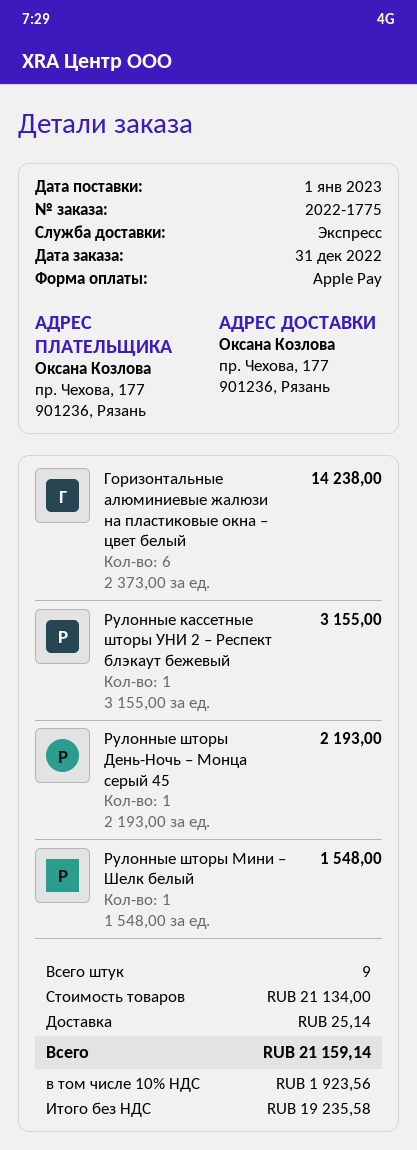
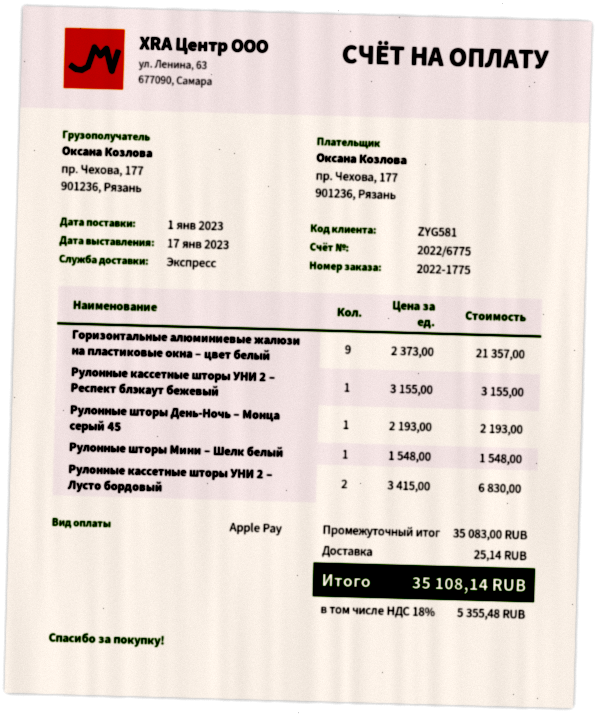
Горизонтальные алюминиевые жалюзи на пластиковые окна – цвет белый: 6 x 2373.00 = 14238.00 -> 9 x 2373.00 = 21357.00
Рулонные кассетные шторы УНИ 2 – Лусто бордовый: none -> 2 x 3415.00 = 6830.00
subtotal: 21134.00 -> 35083.00
tax: 10% = 1923.56 -> 18% = 5355.48
total: 21159.14 -> 35108.14

